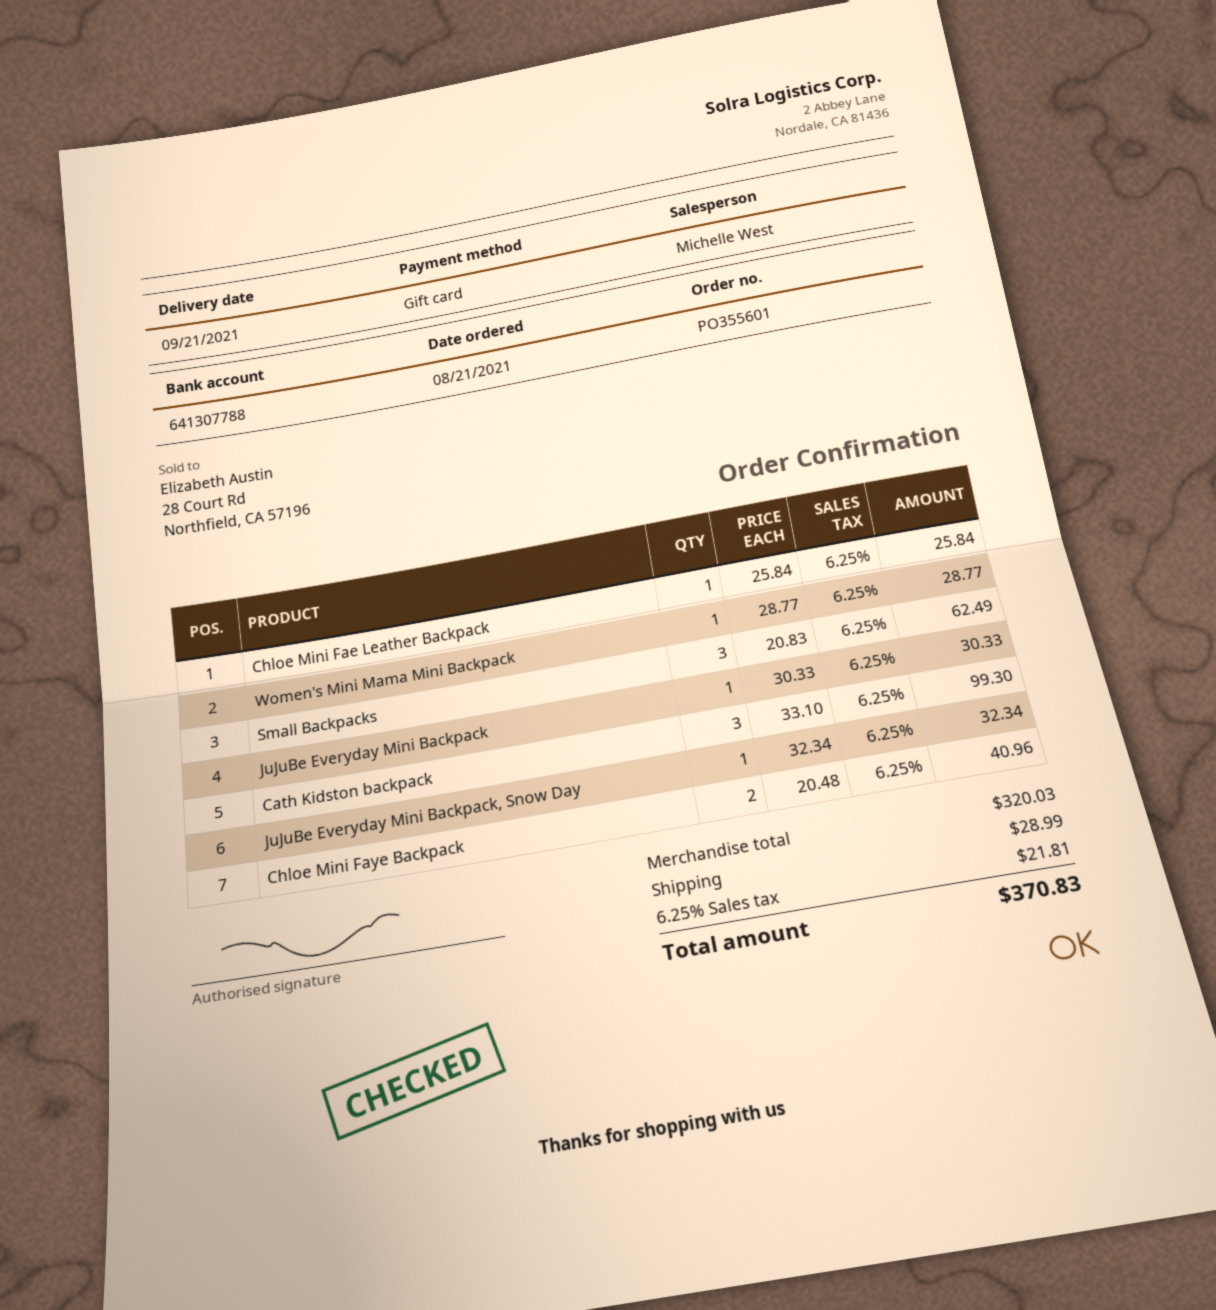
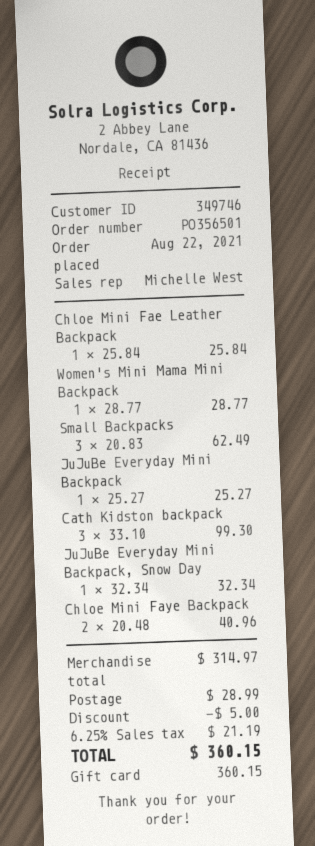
order number: PO355601 -> PO356501
order date: 2021-08-21 -> 2021-08-22
JuJuBe Everyday Mini Backpack: 1 x 30.33 = 30.33 -> 1 x 25.27 = 25.27
subtotal: 320.03 -> 314.97
discount: none -> 5.00
tax: 6.25% = 21.81 -> 6.25% = 21.19
total: 370.83 -> 360.15

